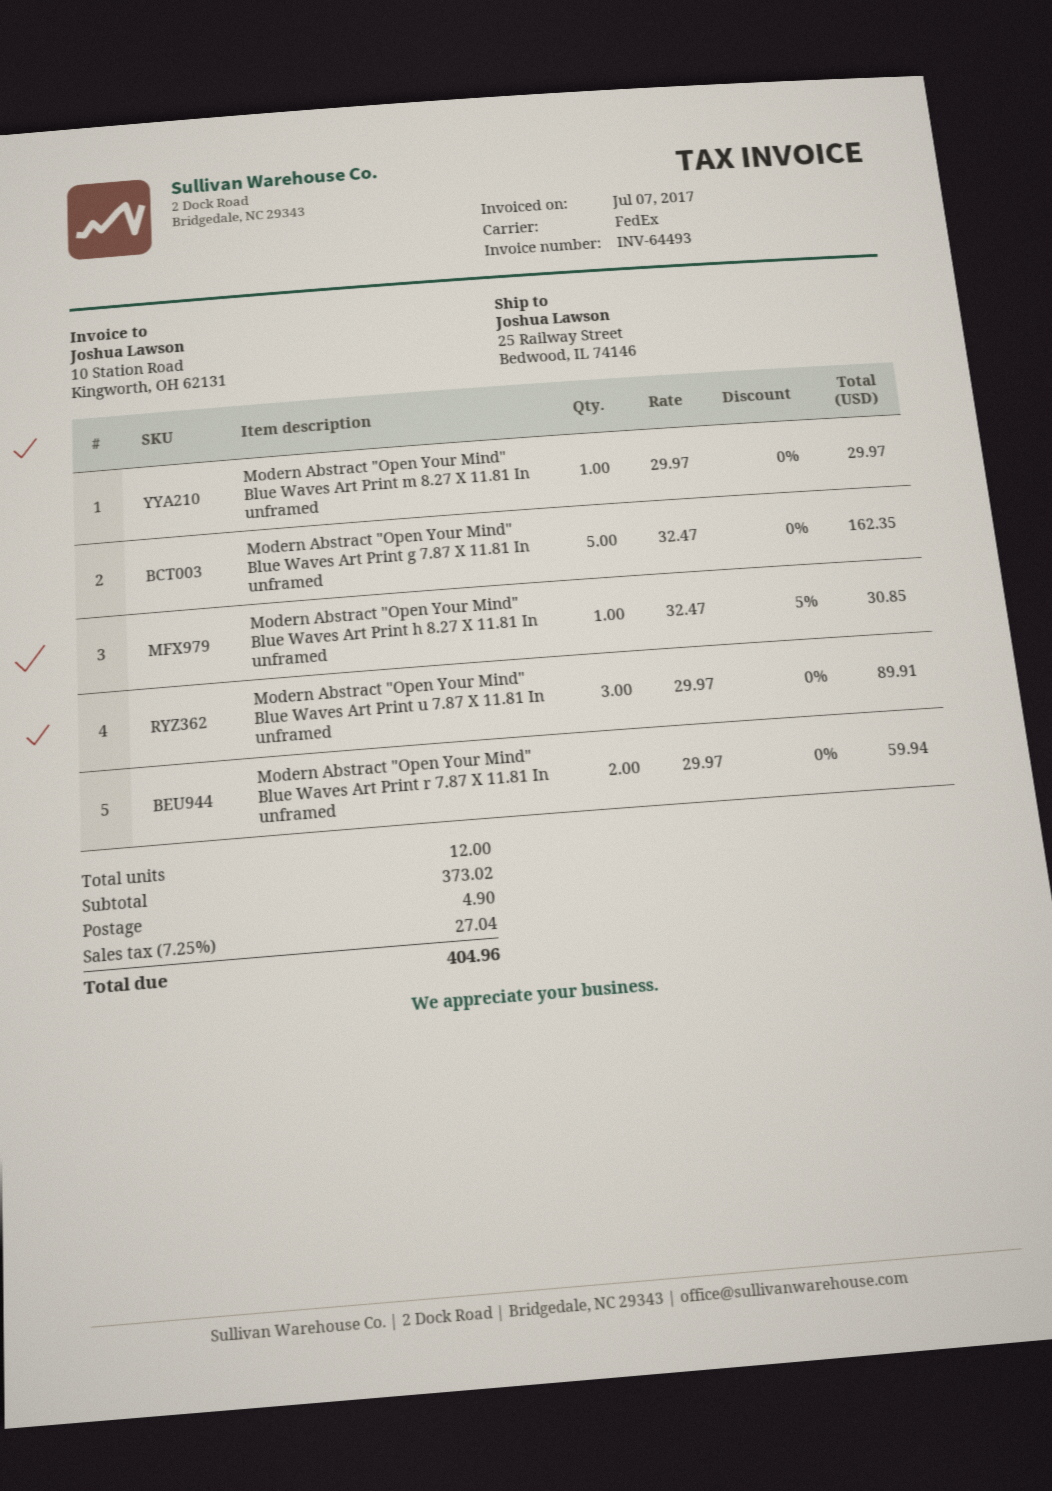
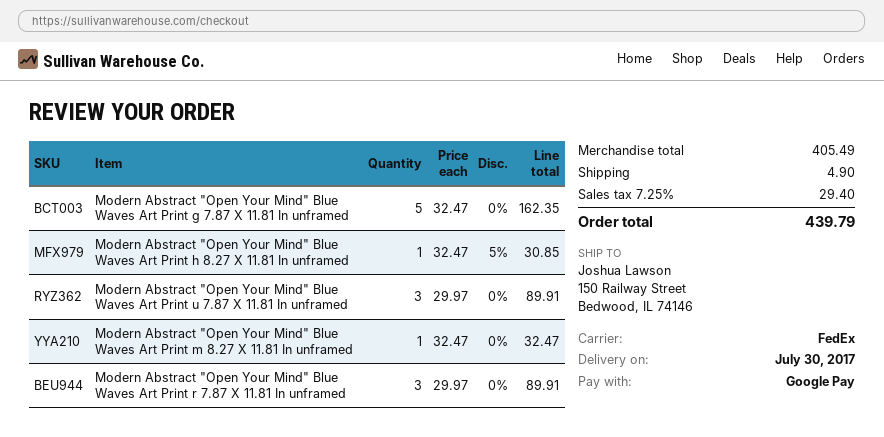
ship to: 25 Railway Street, Bedwood, IL 74146 -> 150 Railway Street, Bedwood, IL 74146
Modern Abstract "Open Your Mind" Blue Waves Art Print m 8.27 X 11.81 In unframed: 1 x 29.97 = 29.97 -> 1 x 32.47 = 32.47
Modern Abstract "Open Your Mind" Blue Waves Art Print r 7.87 X 11.81 In unframed: 2 x 29.97 = 59.94 -> 3 x 29.97 = 89.91
subtotal: 373.02 -> 405.49
tax: 7.25% = 27.04 -> 7.25% = 29.40
total: 404.96 -> 439.79

